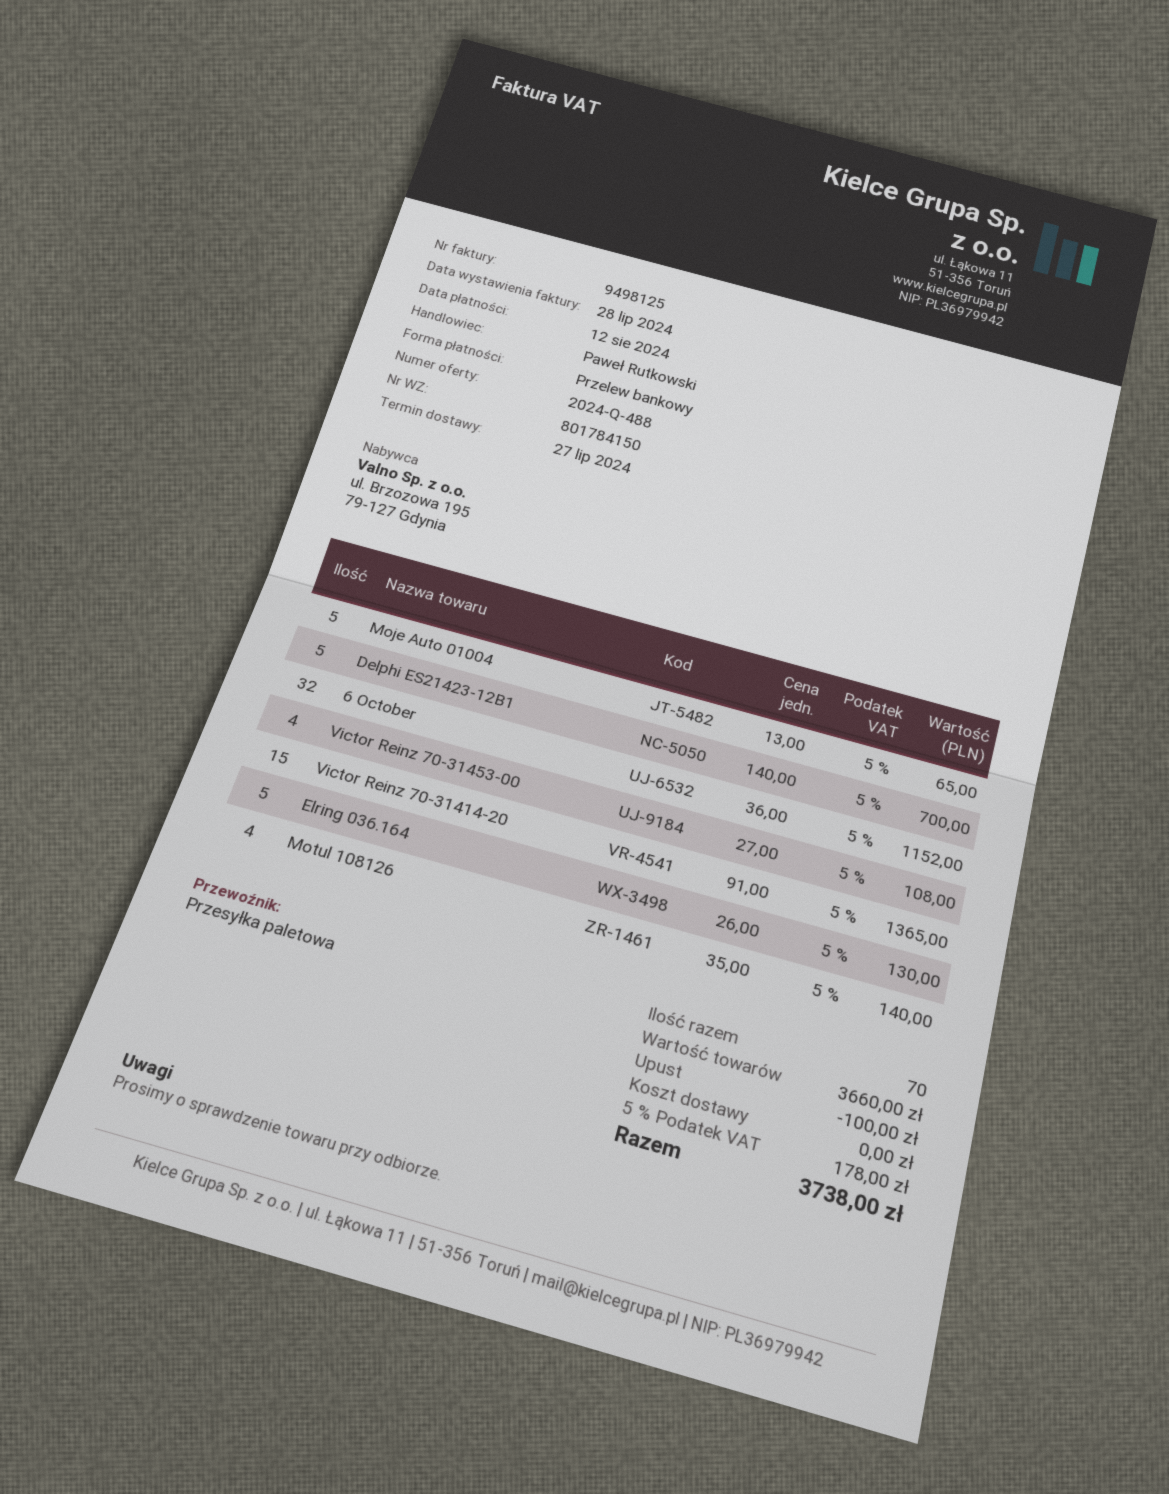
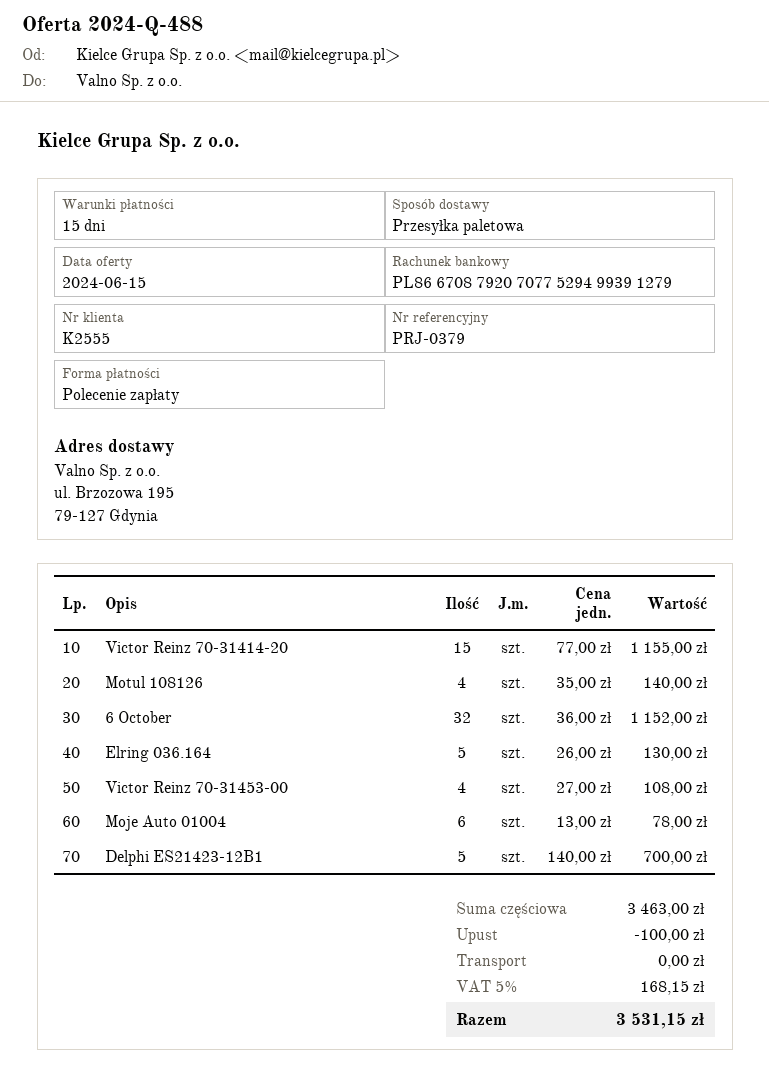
payment method: bank transfer -> direct debit
Moje Auto 01004: 5 x 13.00 = 65.00 -> 6 x 13.00 = 78.00
Victor Reinz 70-31414-20: 15 x 91.00 = 1365.00 -> 15 x 77.00 = 1155.00
subtotal: 3660.00 -> 3463.00
tax: 5% = 178.00 -> 5% = 168.15
total: 3738.00 -> 3531.15

